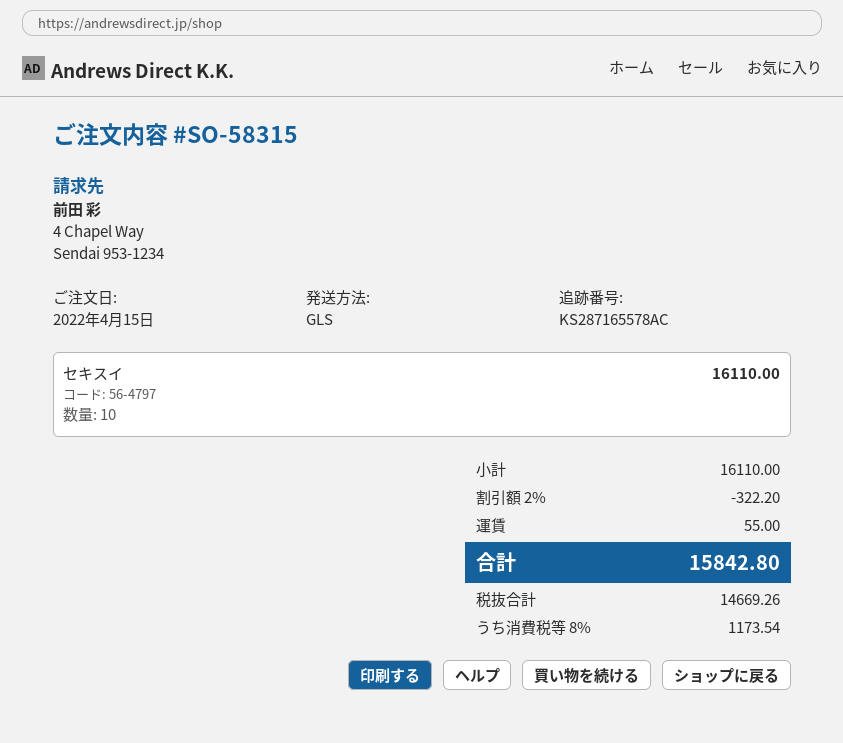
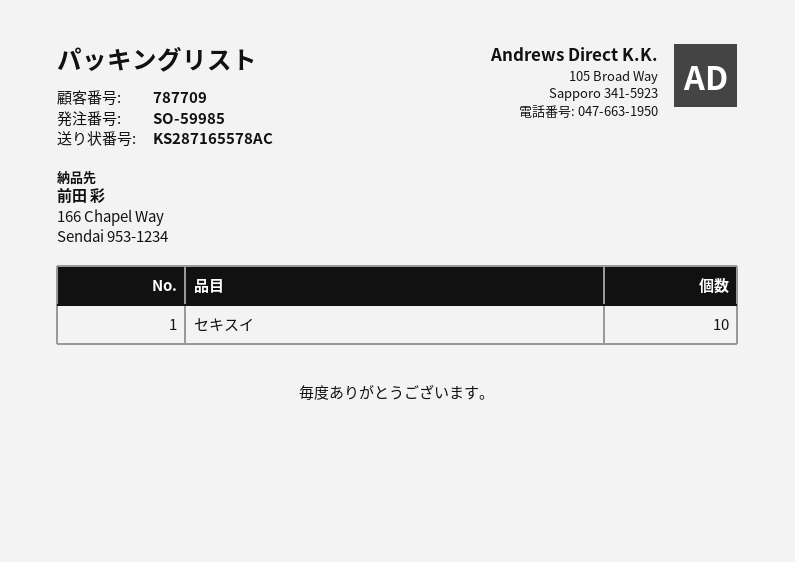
order number: SO-58315 -> SO-59985

